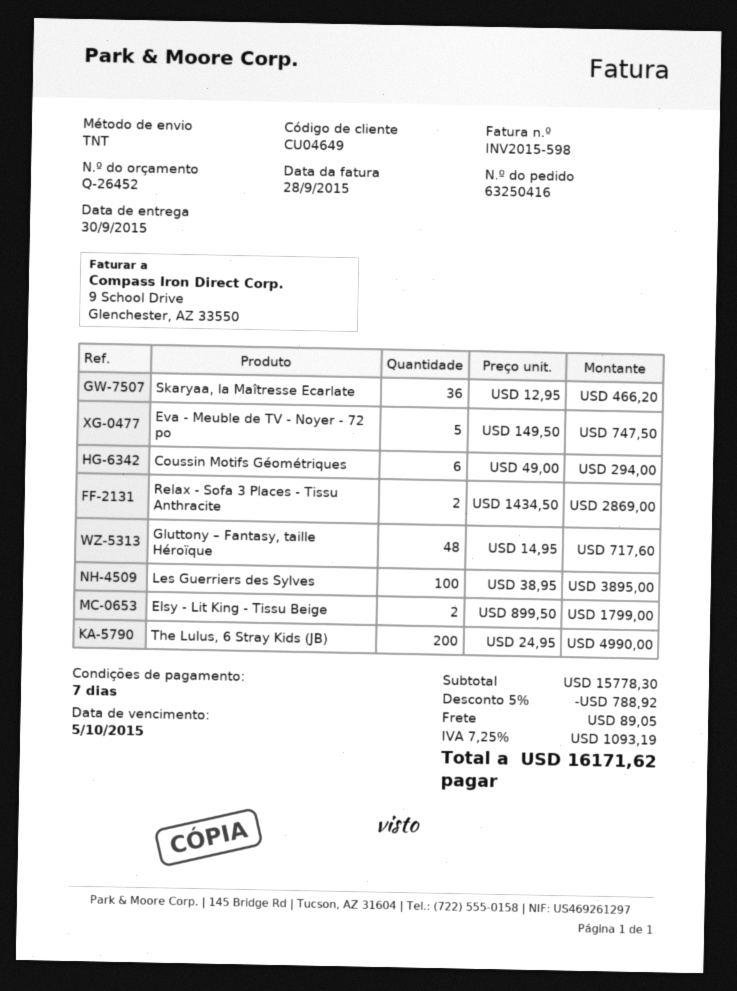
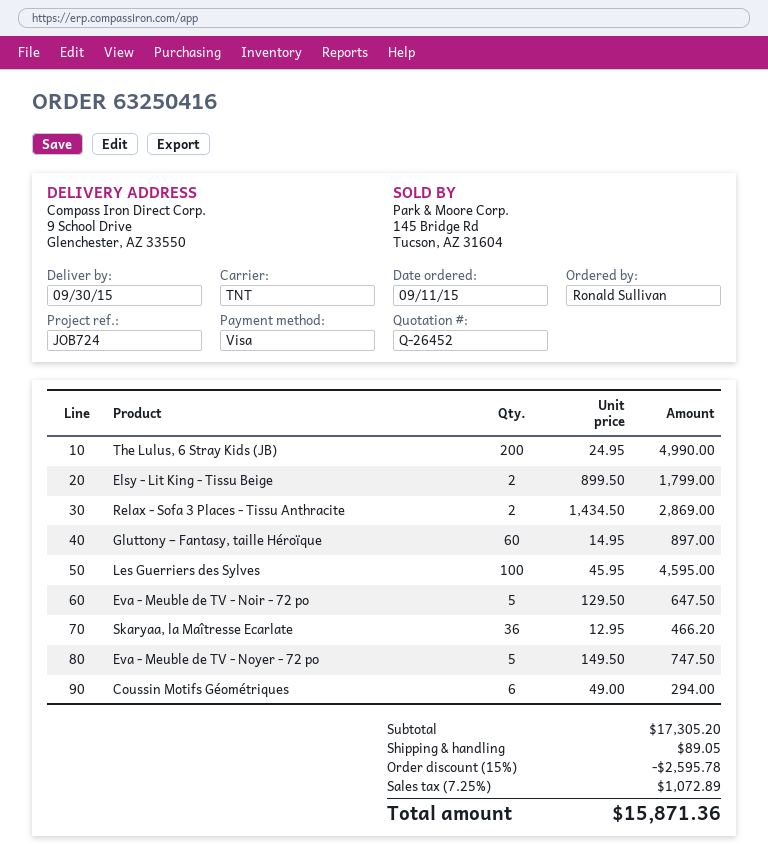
Gluttony – Fantasy, taille Héroïque: 48 x 14.95 = 717.60 -> 60 x 14.95 = 897.00
Les Guerriers des Sylves: 100 x 38.95 = 3895.00 -> 100 x 45.95 = 4595.00
Eva - Meuble de TV - Noir - 72 po: none -> 5 x 129.50 = 647.50
subtotal: 15778.30 -> 17305.20
discount: 5% = 788.92 -> 15% = 2595.78
tax: 7.25% = 1093.19 -> 7.25% = 1072.89
total: 16171.62 -> 15871.36

